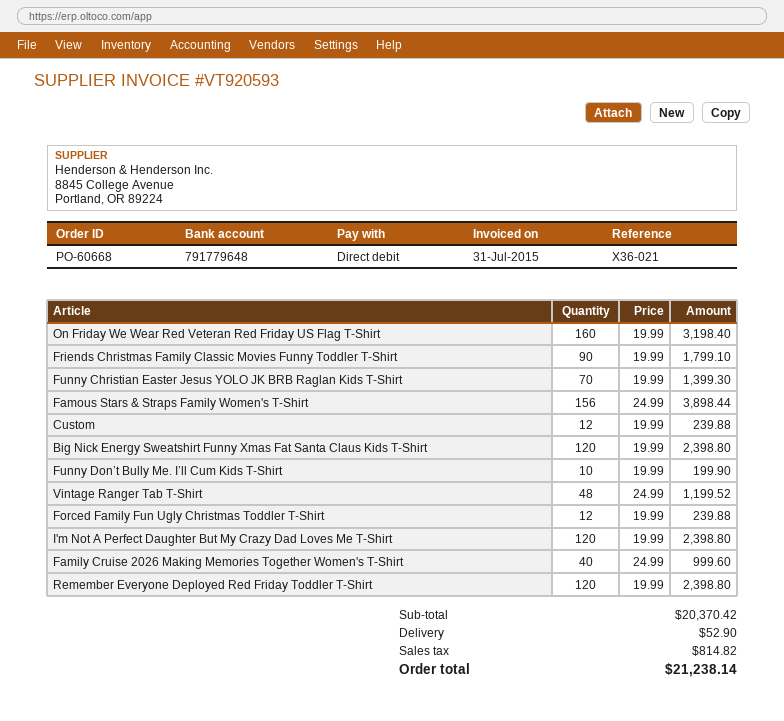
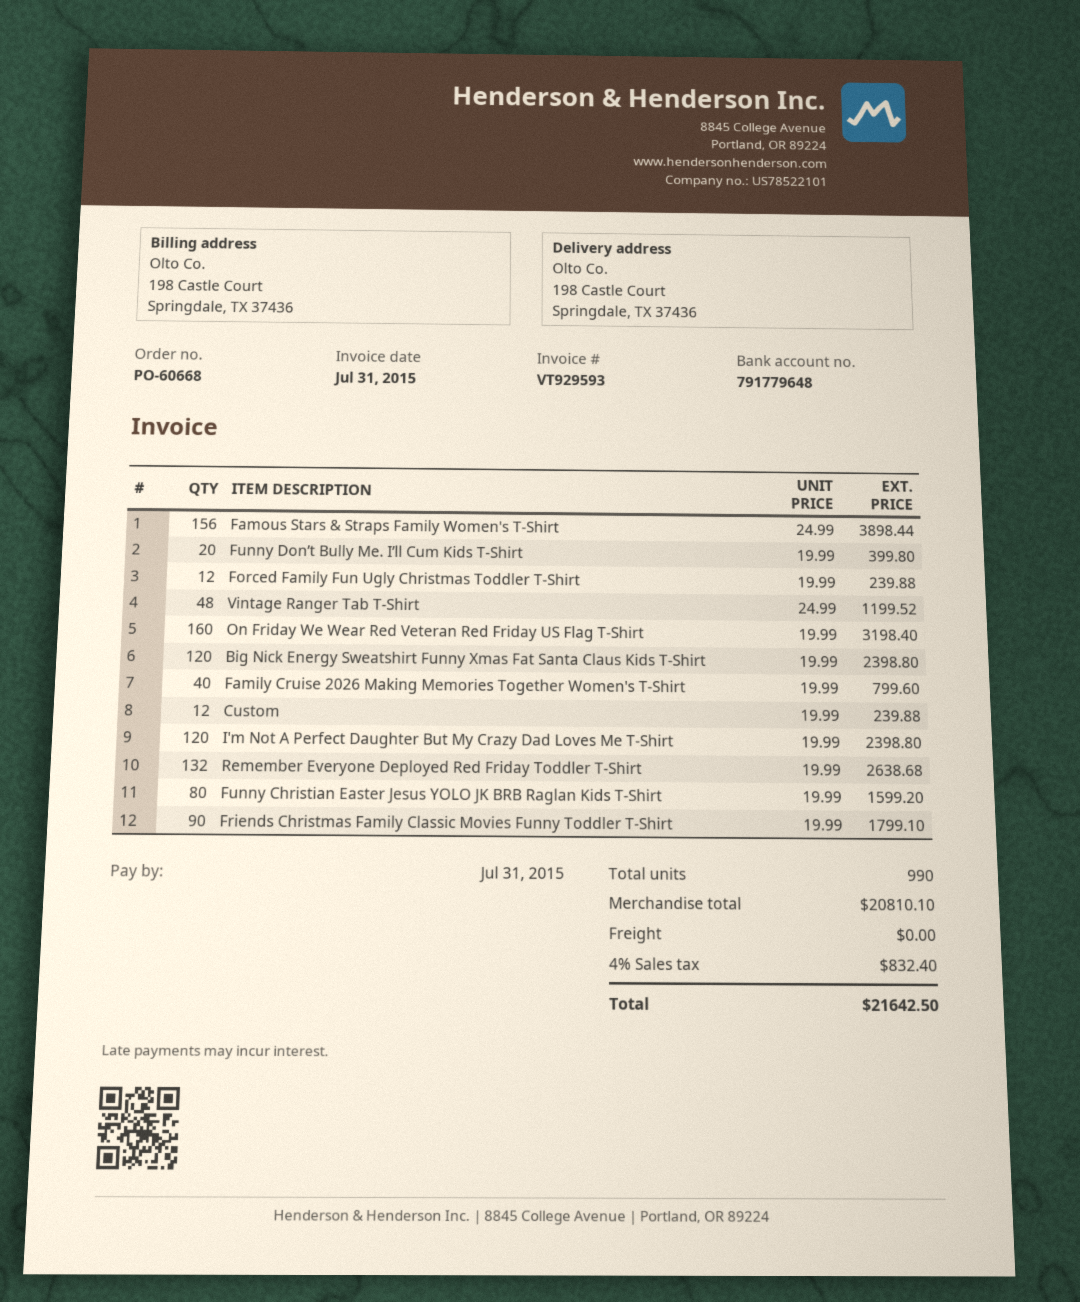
invoice number: VT920593 -> VT929593
Funny Christian Easter Jesus YOLO JK BRB Raglan Kids T-Shirt: 70 x 19.99 = 1399.30 -> 80 x 19.99 = 1599.20
Funny Don’t Bully Me. I’ll Cum Kids T-Shirt: 10 x 19.99 = 199.90 -> 20 x 19.99 = 399.80
Family Cruise 2026 Making Memories Together Women's T-Shirt: 40 x 24.99 = 999.60 -> 40 x 19.99 = 799.60
Remember Everyone Deployed Red Friday Toddler T-Shirt: 120 x 19.99 = 2398.80 -> 132 x 19.99 = 2638.68
subtotal: 20370.42 -> 20810.10
shipping: 52.90 -> 0.00
tax: 814.82 -> 832.40
total: 21238.14 -> 21642.50

